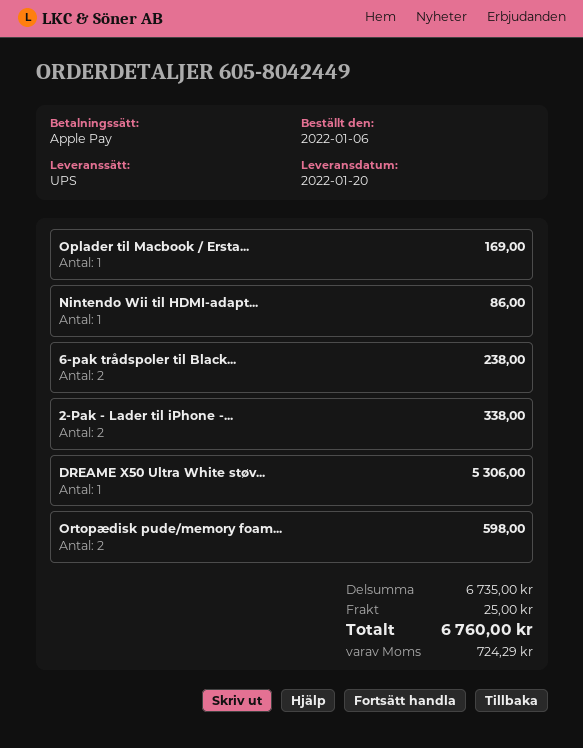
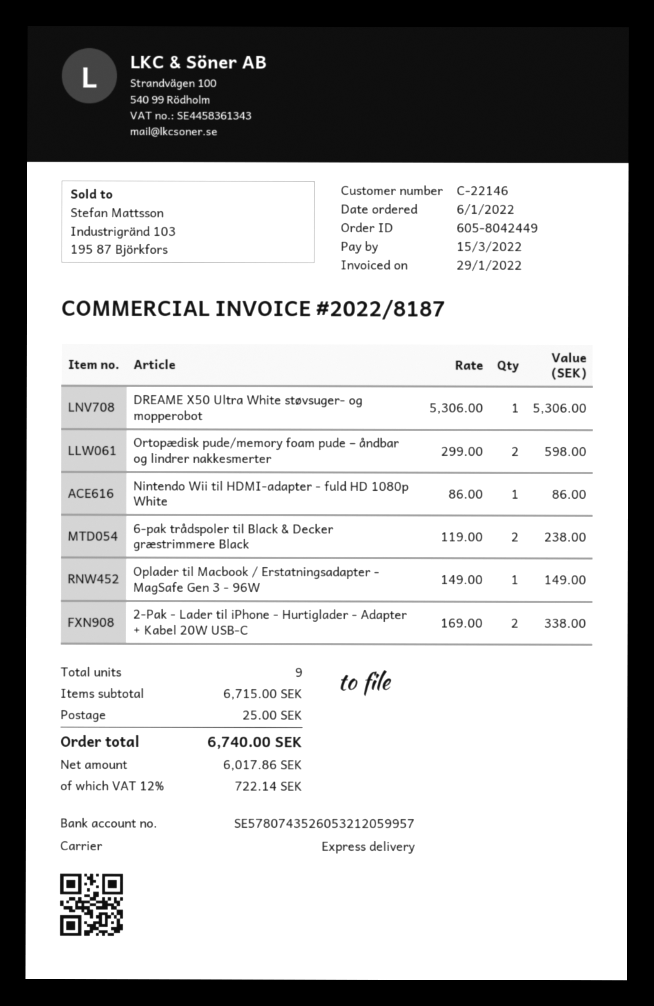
shipping method: UPS -> express
Oplader til Macbook / Ersta...: 1 for 169.00 -> 1 for 149.00
subtotal: 6735.00 -> 6715.00
tax: 724.29 -> 722.14
total: 6760.00 -> 6740.00

